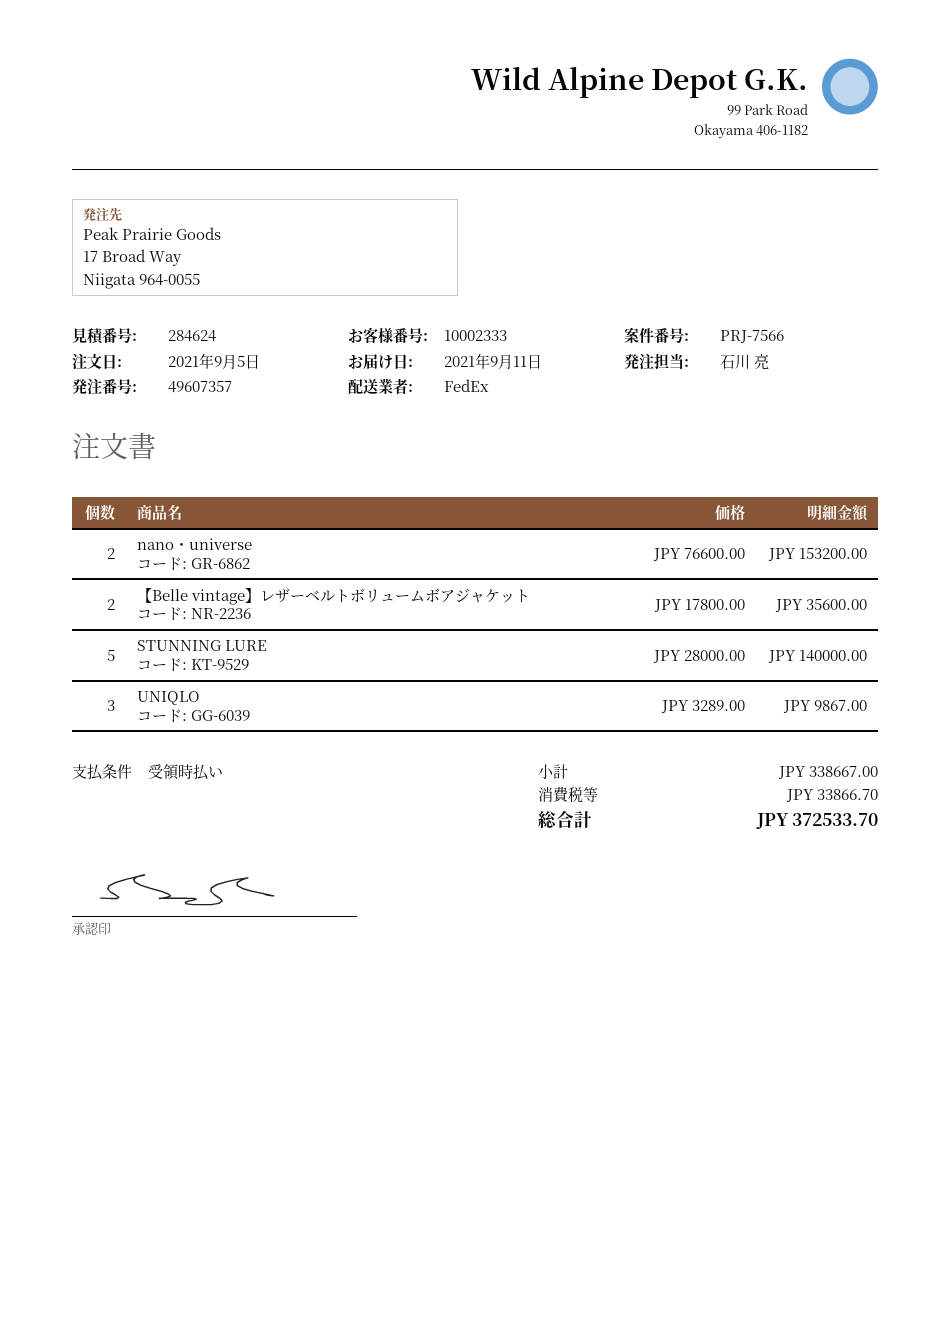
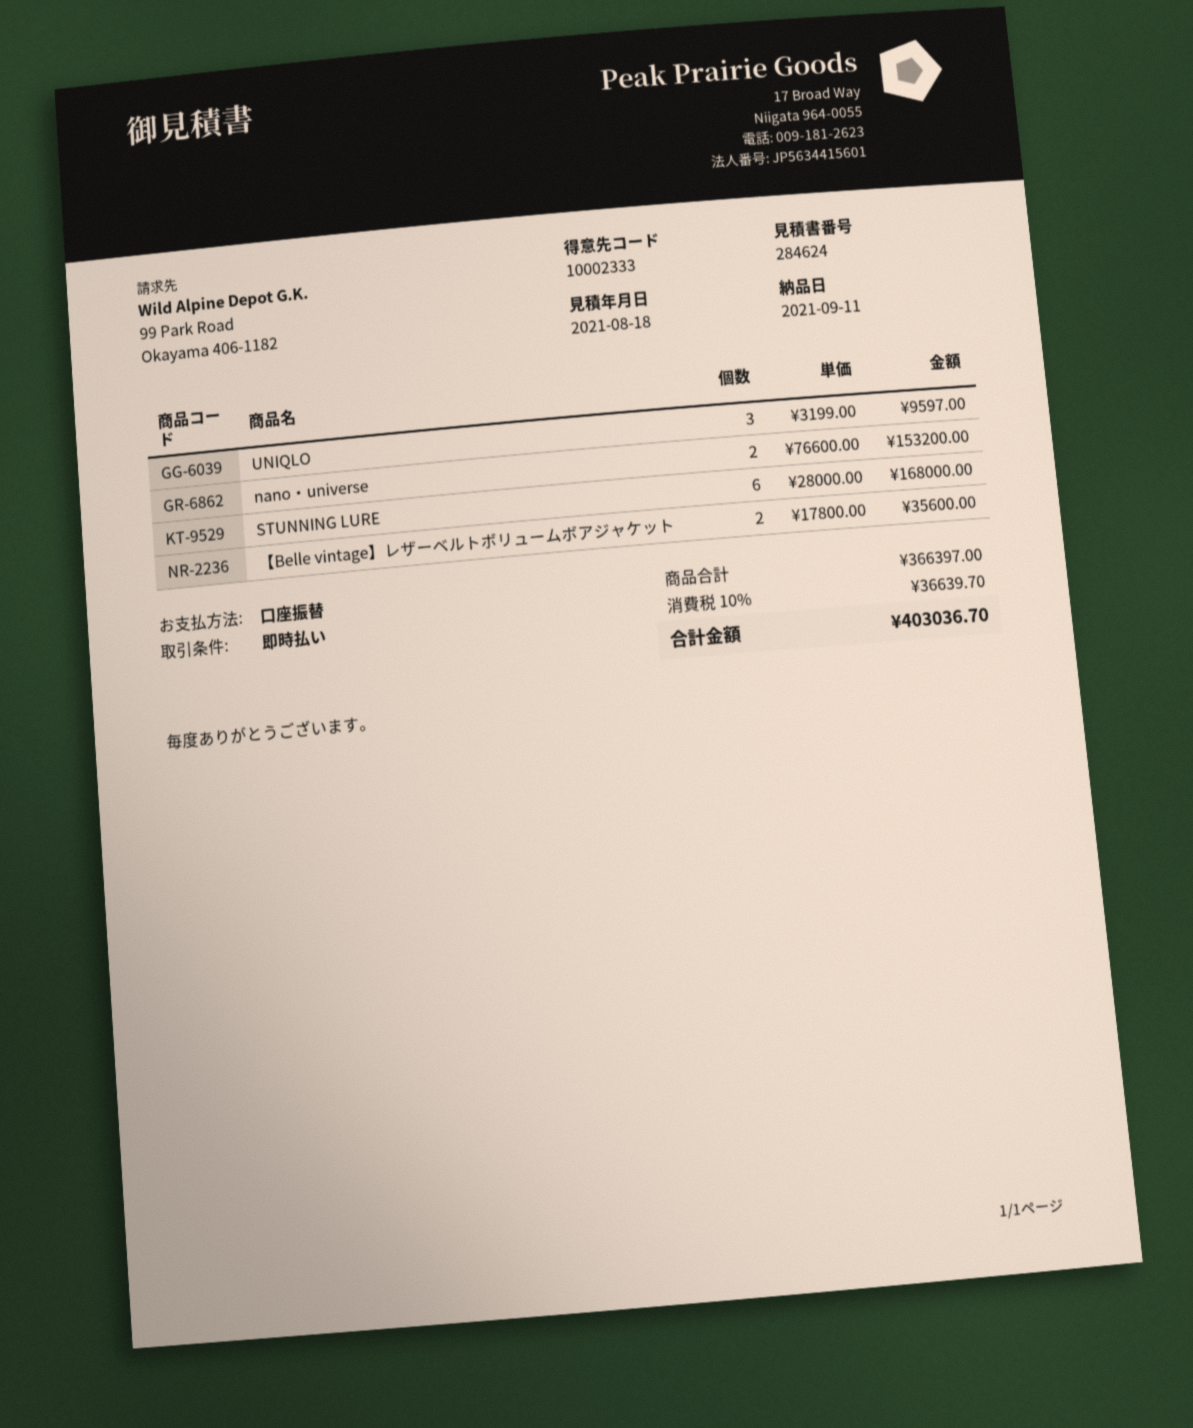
STUNNING LURE: 5 x 28000.00 = 140000.00 -> 6 x 28000.00 = 168000.00
UNIQLO: 3 x 3289.00 = 9867.00 -> 3 x 3199.00 = 9597.00
subtotal: 338667.00 -> 366397.00
tax: 33866.70 -> 36639.70
total: 372533.70 -> 403036.70

